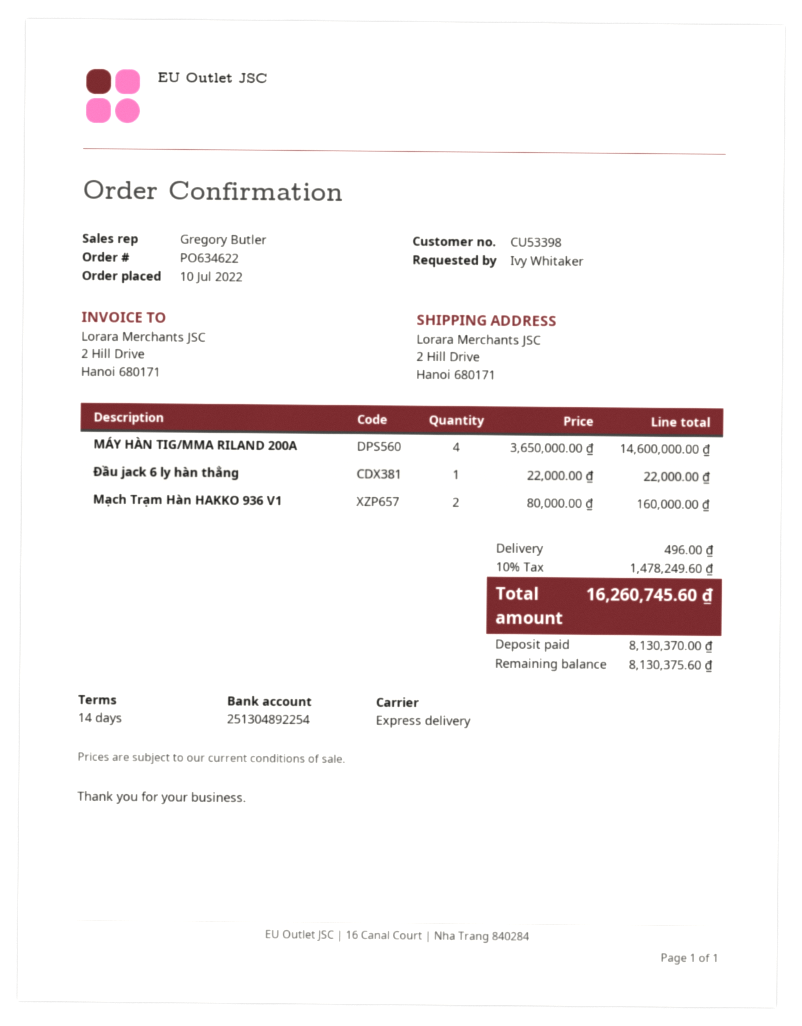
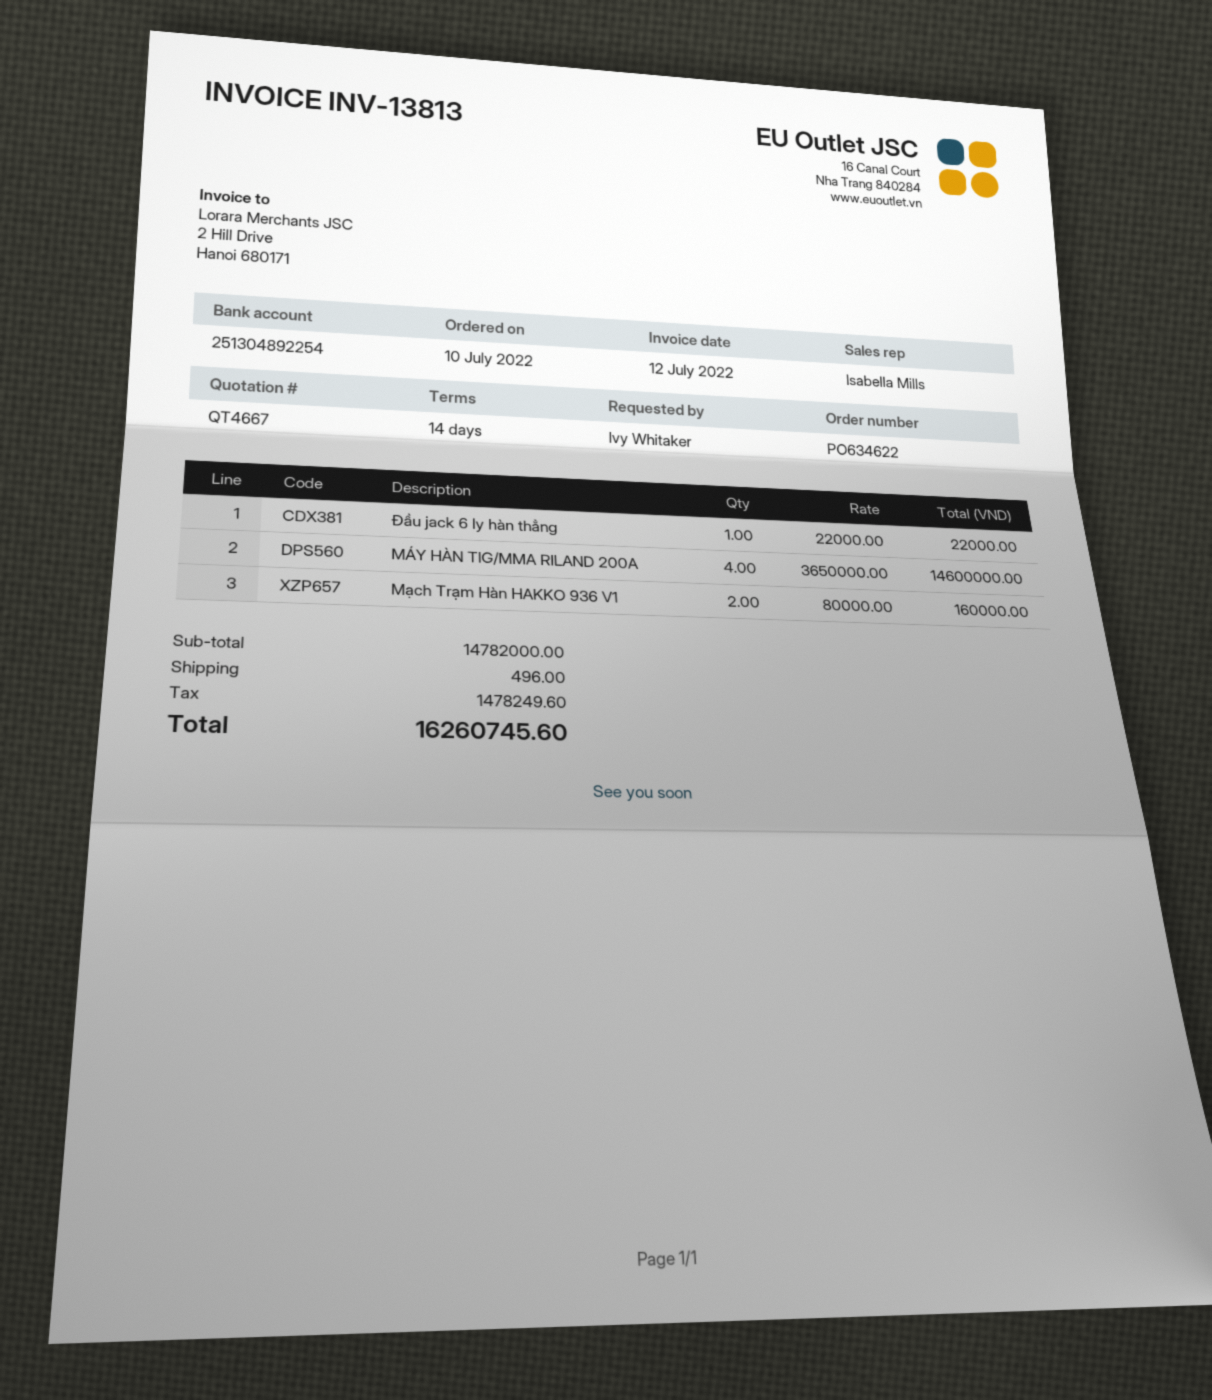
sales rep: Gregory Butler -> Isabella Mills

